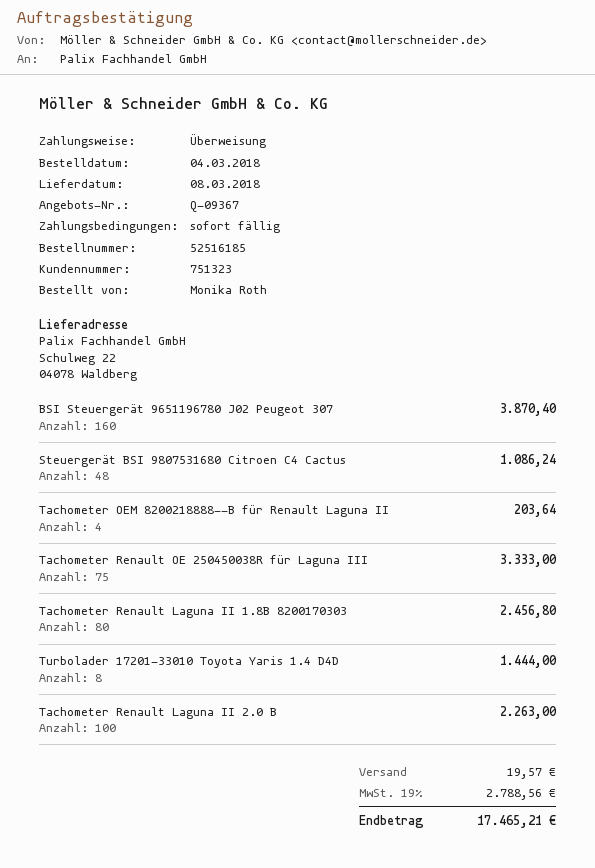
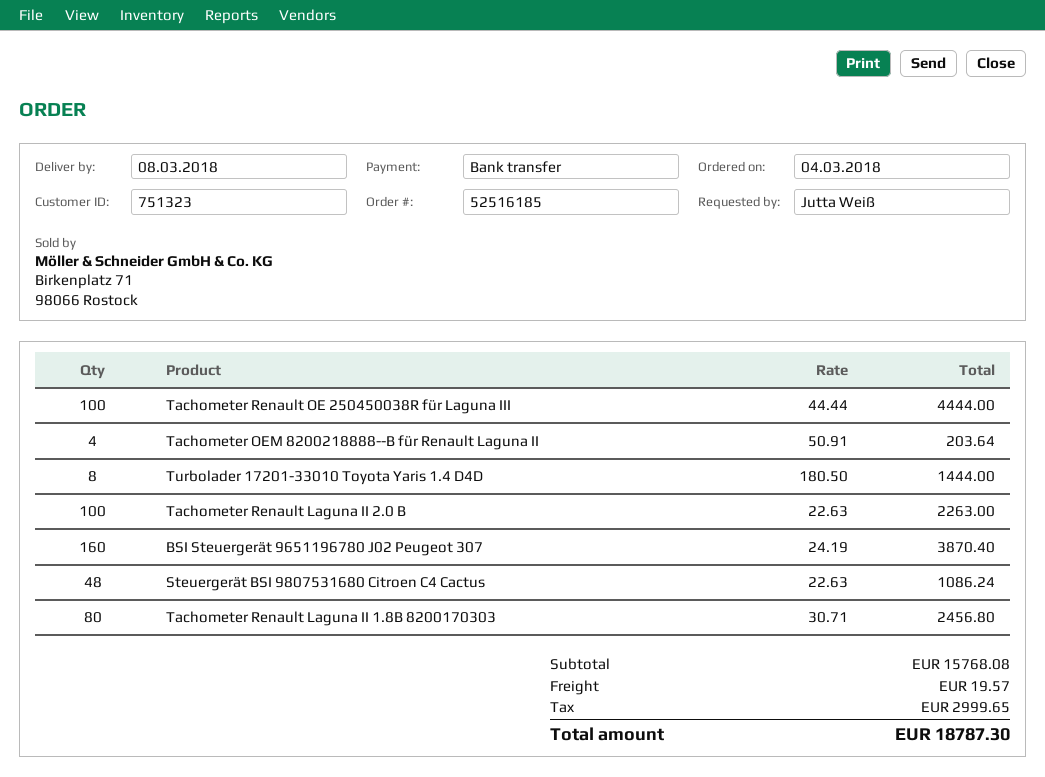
ordered by: Monika Roth -> Jutta Weiß
Tachometer Renault OE 250450038R für Laguna III: 75 for 3333.00 -> 100 for 4444.00
tax: 2788.56 -> 2999.65
total: 17465.21 -> 18787.30

